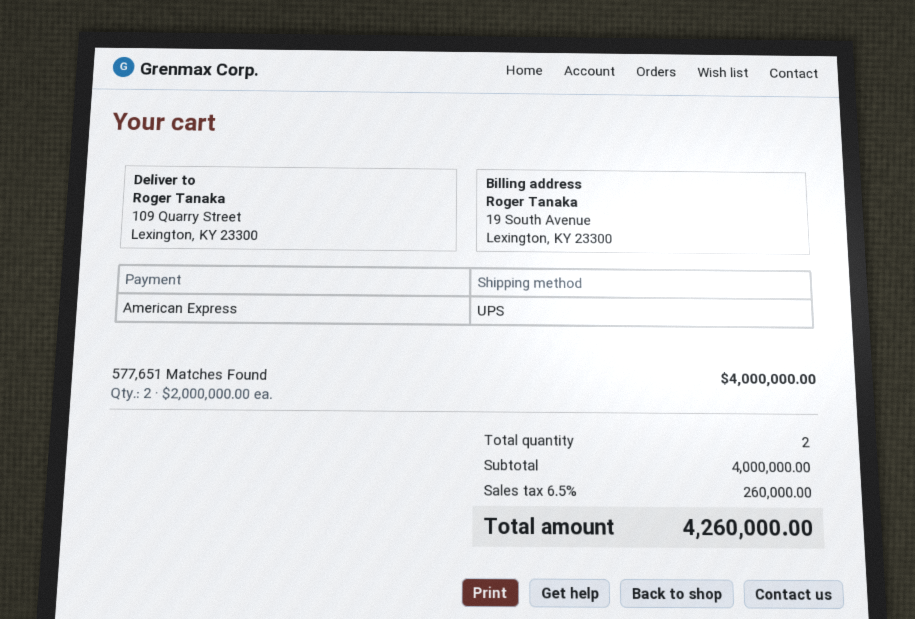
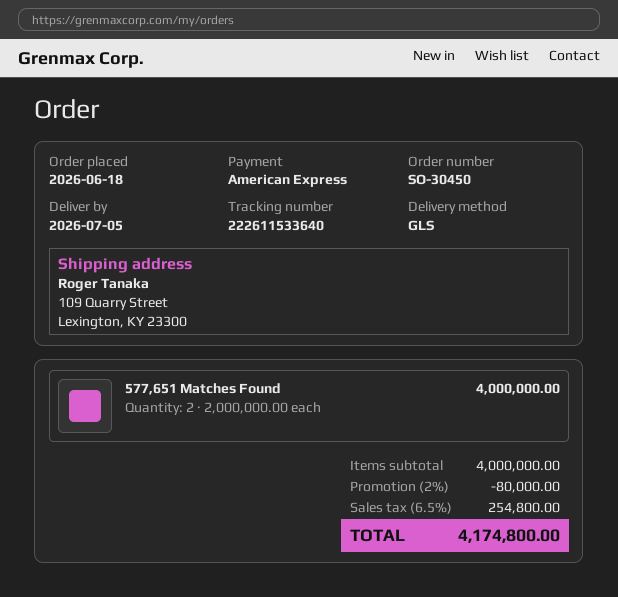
shipping method: UPS -> GLS
discount: none -> 2% = 80000.00
tax: 6.5% = 260000.00 -> 6.5% = 254800.00
total: 4260000.00 -> 4174800.00

